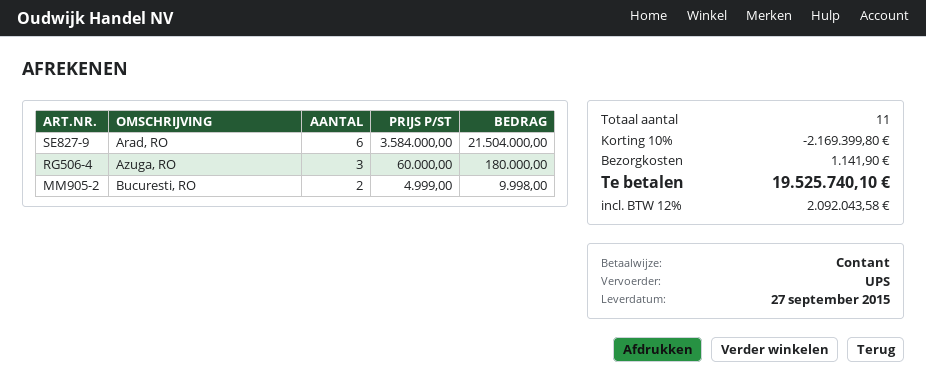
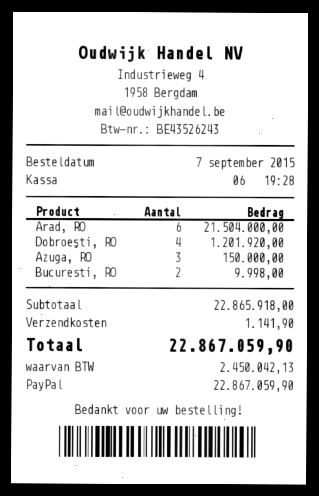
payment method: cash -> PayPal
Azuga, RO: 3 for 180000.00 -> 3 for 150000.00
Dobroeşti, RO: none -> 4 for 1201920.00
discount: 10% = 2169399.80 -> none
tax: 2092043.58 -> 2450042.13
total: 19525740.10 -> 22867059.90

